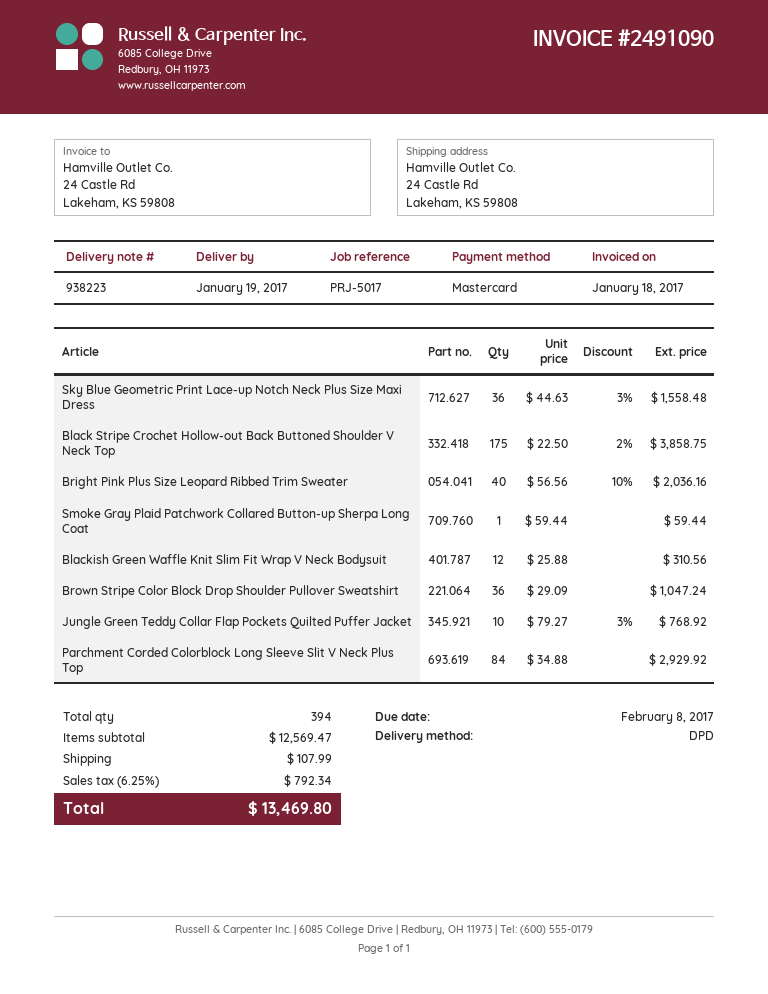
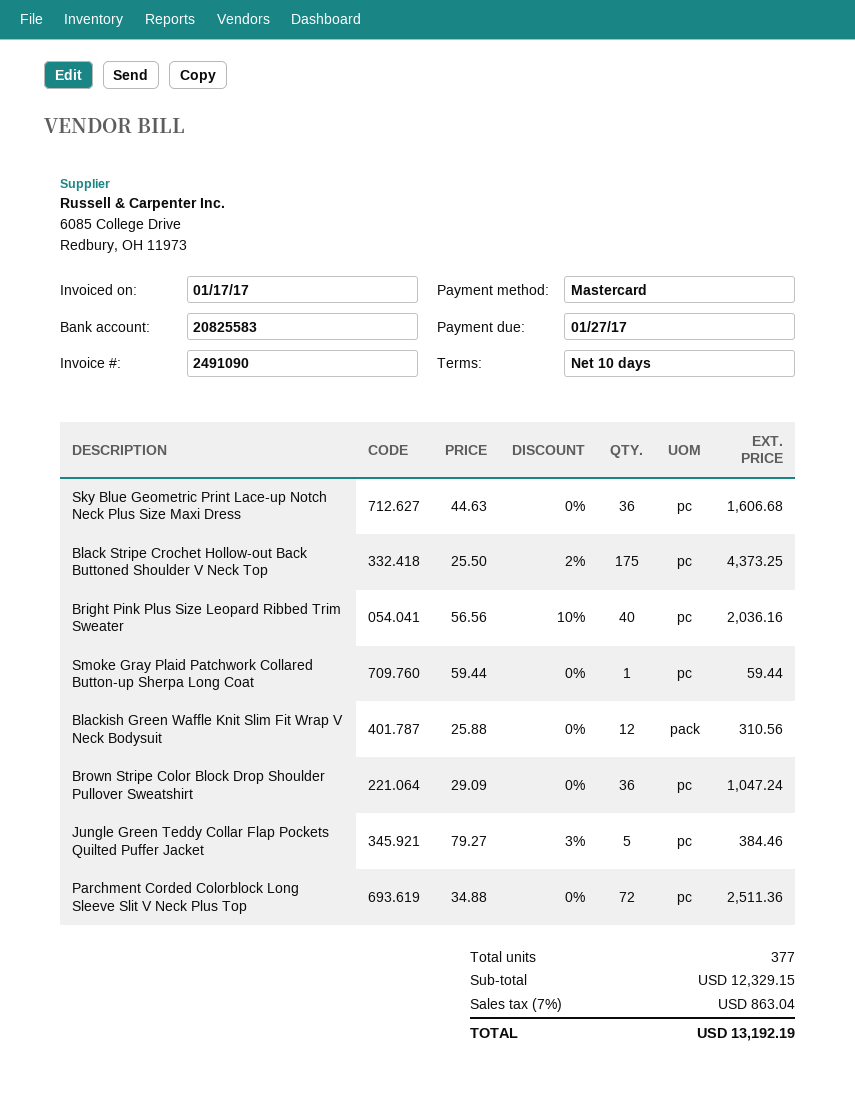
invoice date: 2017-01-18 -> 2017-01-17
due date: 2017-02-08 -> 2017-01-27
Sky Blue Geometric Print Lace-up Notch Neck Plus Size Maxi Dress: 36 x 44.63 - 3% = 1558.48 -> 36 x 44.63 = 1606.68
Black Stripe Crochet Hollow-out Back Buttoned Shoulder V Neck Top: 175 x 22.50 - 2% = 3858.75 -> 175 x 25.50 - 2% = 4373.25
Jungle Green Teddy Collar Flap Pockets Quilted Puffer Jacket: 10 x 79.27 - 3% = 768.92 -> 5 x 79.27 - 3% = 384.46
Parchment Corded Colorblock Long Sleeve Slit V Neck Plus Top: 84 x 34.88 = 2929.92 -> 72 x 34.88 = 2511.36
total quantity: 394 -> 377
subtotal: 12569.47 -> 12329.15
shipping: 107.99 -> none
tax: 6.25% = 792.34 -> 7% = 863.04
total: 13469.80 -> 13192.19

